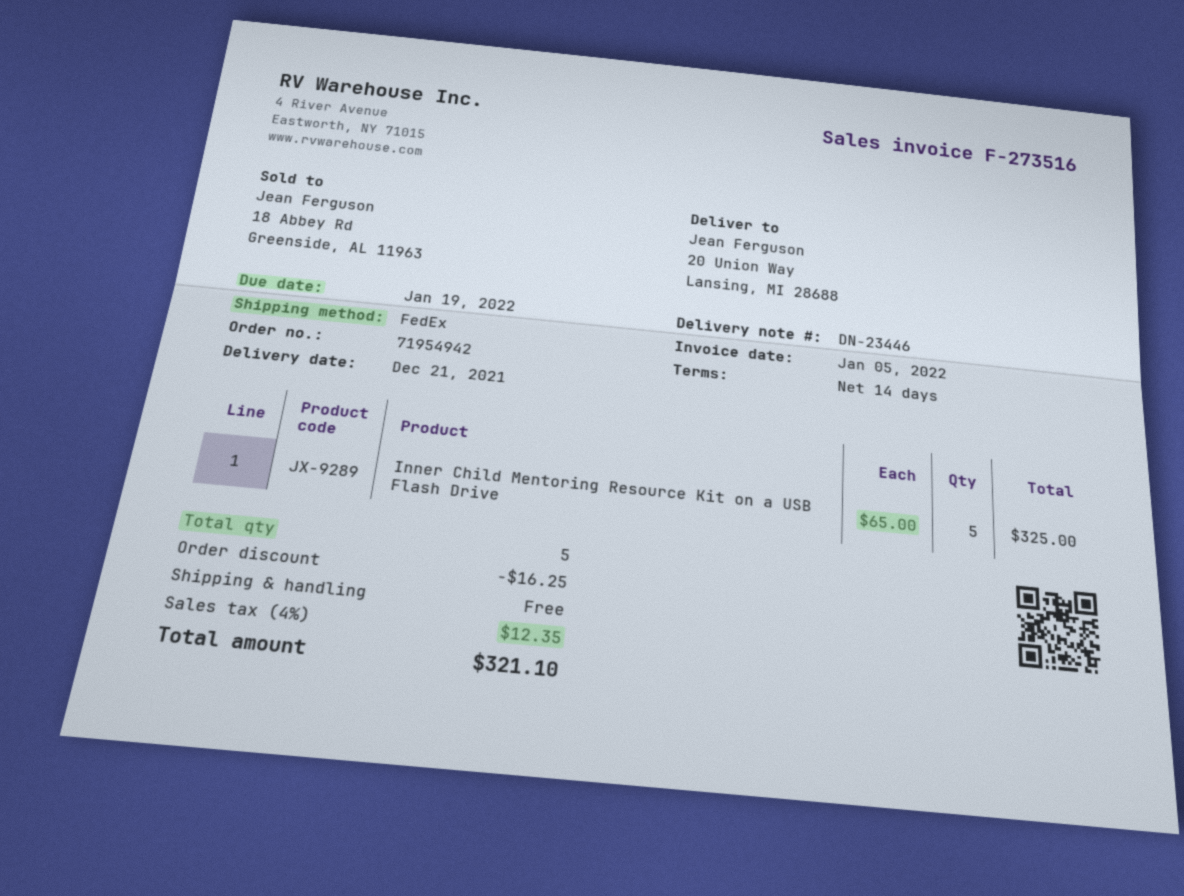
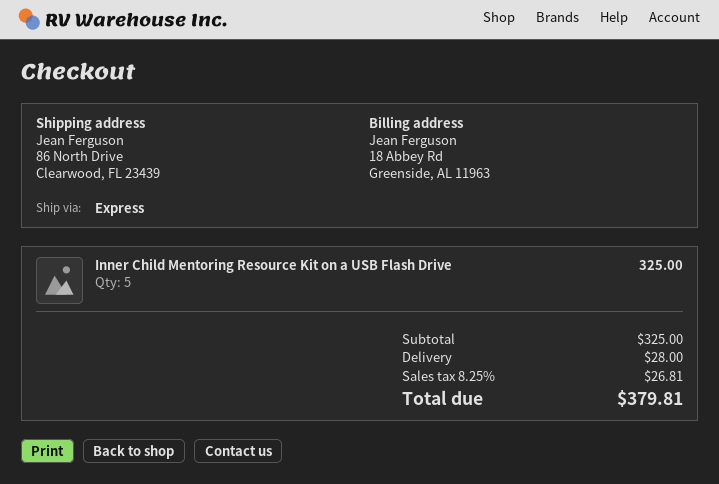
shipping method: FedEx -> express
ship to: 20 Union Way, Lansing, MI 28688 -> 86 North Drive, Clearwood, FL 23439
discount: 16.25 -> none
shipping: 0.00 -> 28.00
tax: 4% = 12.35 -> 8.25% = 26.81
total: 321.10 -> 379.81

